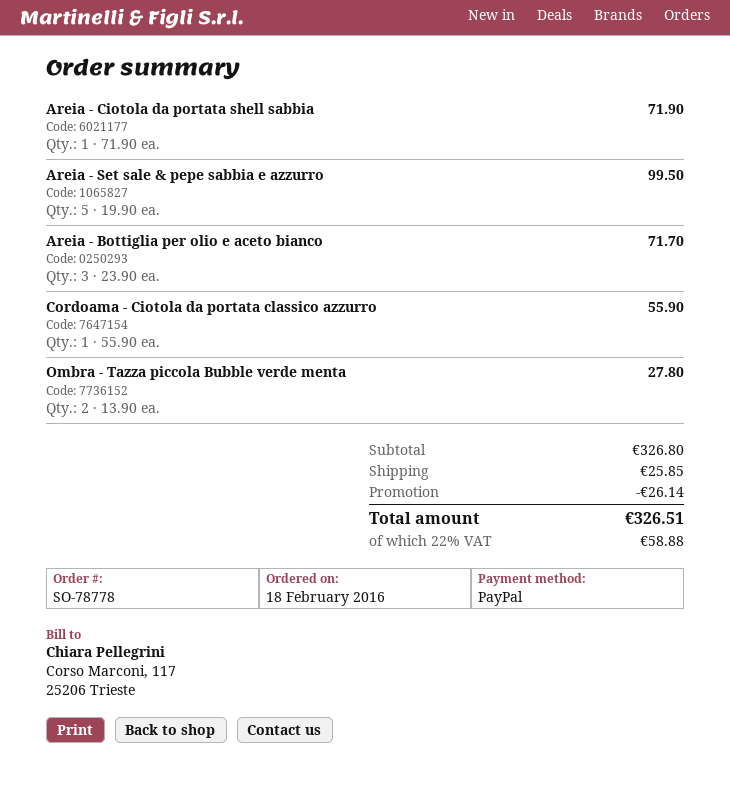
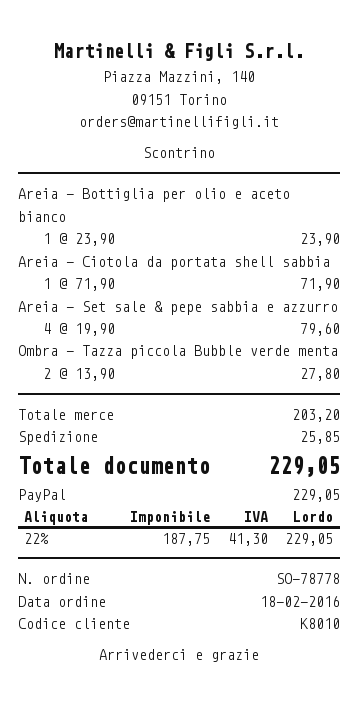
Areia - Set sale & pepe sabbia e azzurro: 5 x 19.90 = 99.50 -> 4 x 19.90 = 79.60
Areia - Bottiglia per olio e aceto bianco: 3 x 23.90 = 71.70 -> 1 x 23.90 = 23.90
Cordoama - Ciotola da portata classico azzurro: 1 x 55.90 = 55.90 -> none
subtotal: 326.80 -> 203.20
discount: 26.14 -> none
tax: 22% = 58.88 -> 22% = 41.30
total: 326.51 -> 229.05

